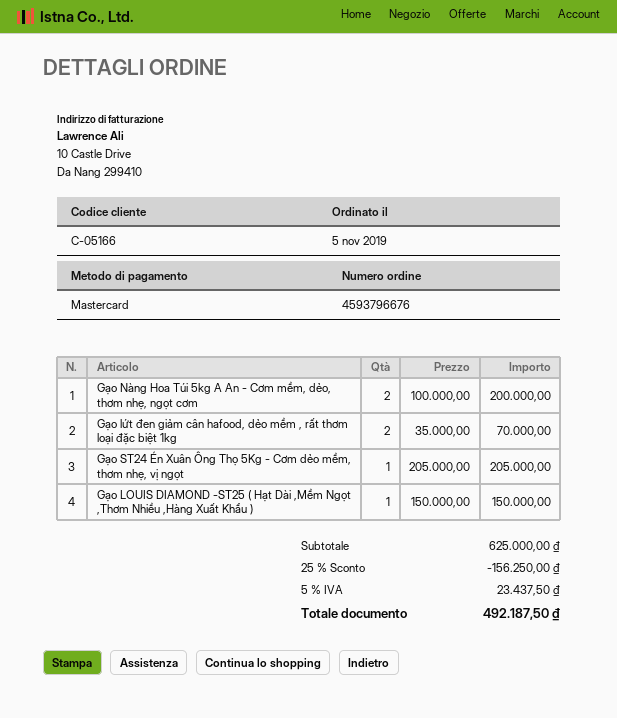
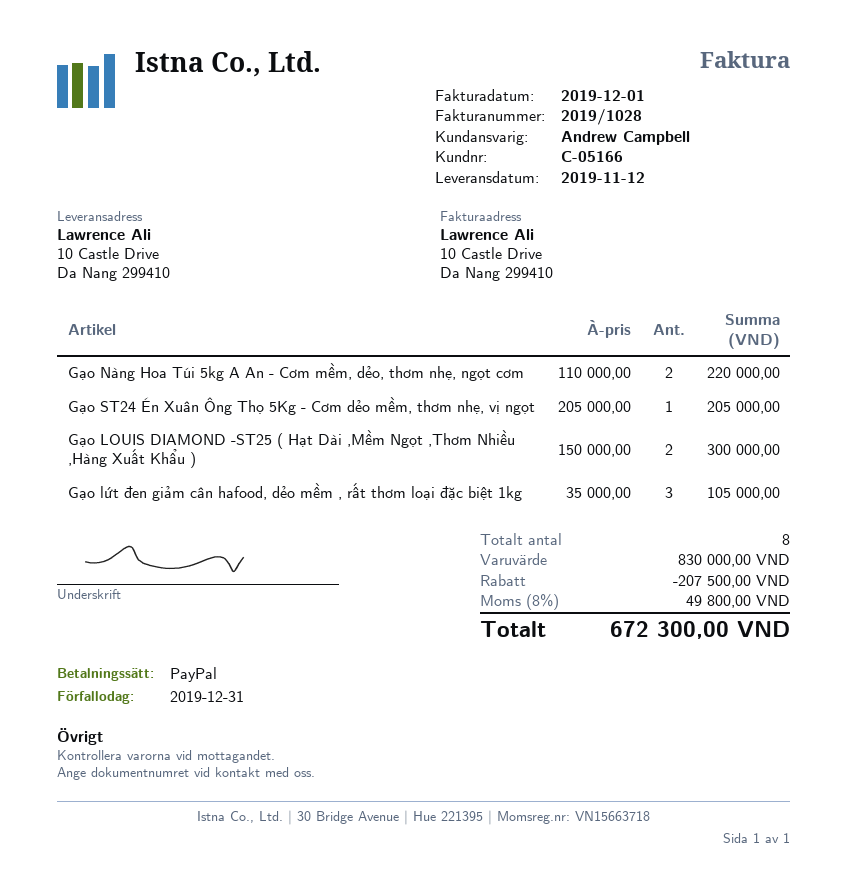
payment method: Mastercard -> PayPal
Gạo Nàng Hoa Túi 5kg A An - Cơm mềm, dẻo, thơm nhẹ, ngọt cơm: 2 x 100000.00 = 200000.00 -> 2 x 110000.00 = 220000.00
Gạo lứt đen giảm cân hafood, dẻo mềm , rất thơm loại đặc biệt 1kg: 2 x 35000.00 = 70000.00 -> 3 x 35000.00 = 105000.00
Gạo LOUIS DIAMOND -ST25 ( Hạt Dài ,Mềm Ngọt ,Thơm Nhiều ,Hàng Xuất Khẩu ): 1 x 150000.00 = 150000.00 -> 2 x 150000.00 = 300000.00
subtotal: 625000.00 -> 830000.00
discount: 156250.00 -> 207500.00
tax: 5% = 23437.50 -> 8% = 49800.00
total: 492187.50 -> 672300.00

